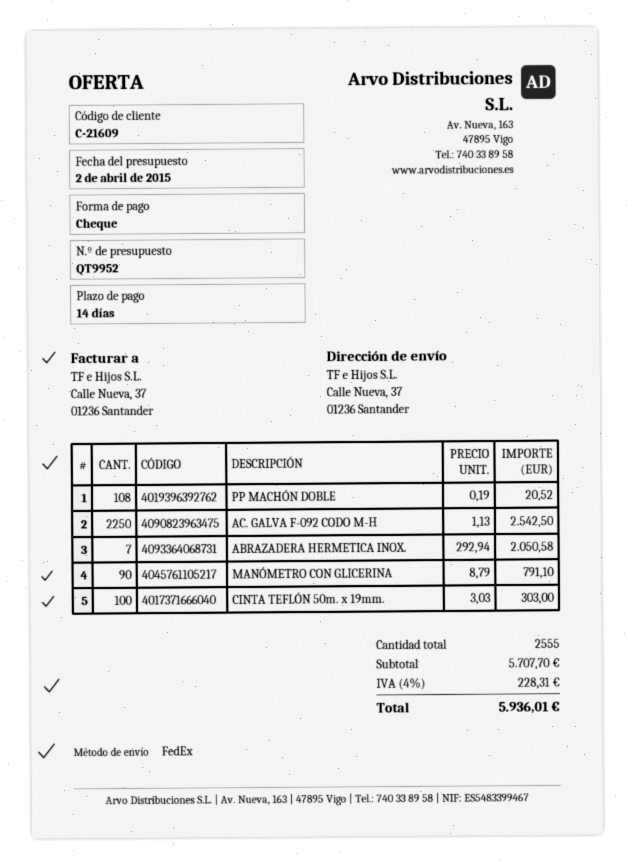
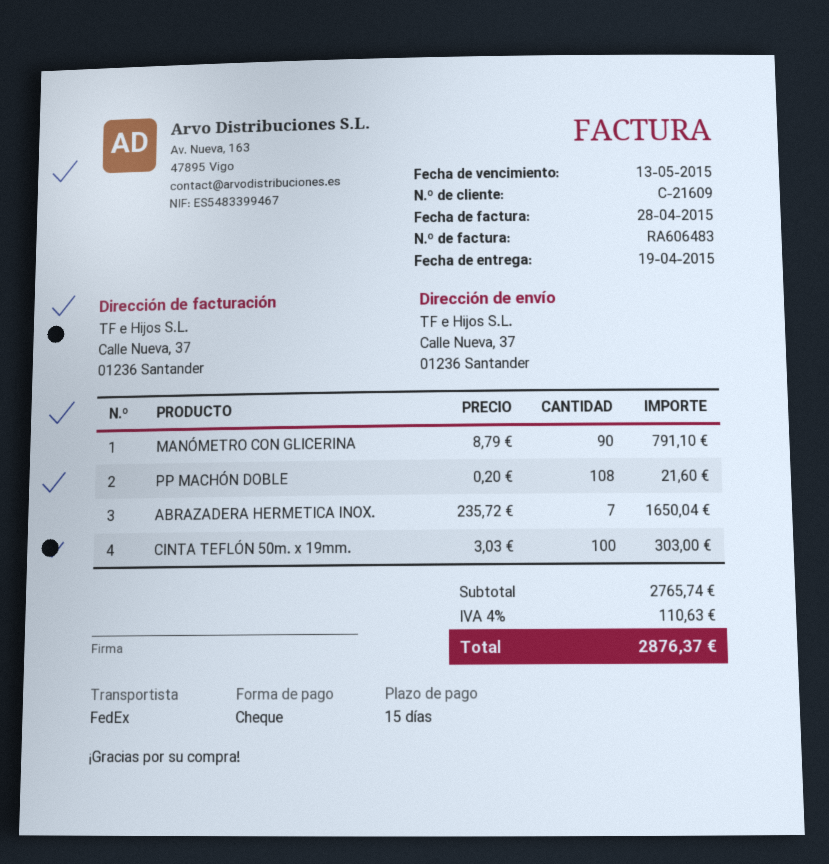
payment terms: 14 days -> 15 days
PP MACHÓN DOBLE: 108 x 0.19 = 20.52 -> 108 x 0.20 = 21.60
AC. GALVA F-092 CODO M-H: 2250 x 1.13 = 2542.50 -> none
ABRAZADERA HERMETICA INOX.: 7 x 292.94 = 2050.58 -> 7 x 235.72 = 1650.04
subtotal: 5707.70 -> 2765.74
tax: 4% = 228.31 -> 4% = 110.63
total: 5936.01 -> 2876.37

